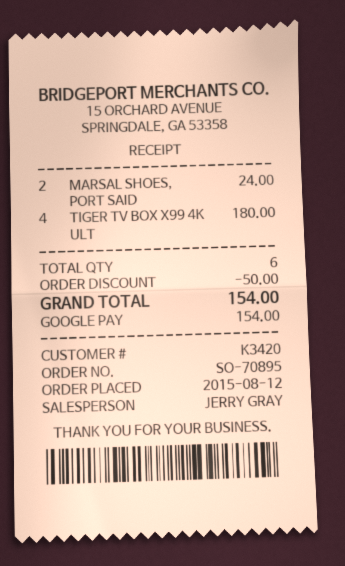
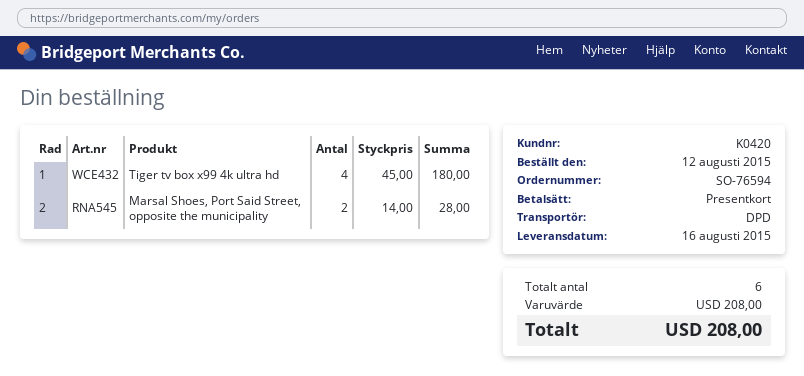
order number: SO-70895 -> SO-76594
customer number: K3420 -> K0420
payment method: Google Pay -> gift card
MARSAL SHOES, PORT SAID: 2 for 24.00 -> 2 for 28.00
discount: 50.00 -> none
total: 154.00 -> 208.00

